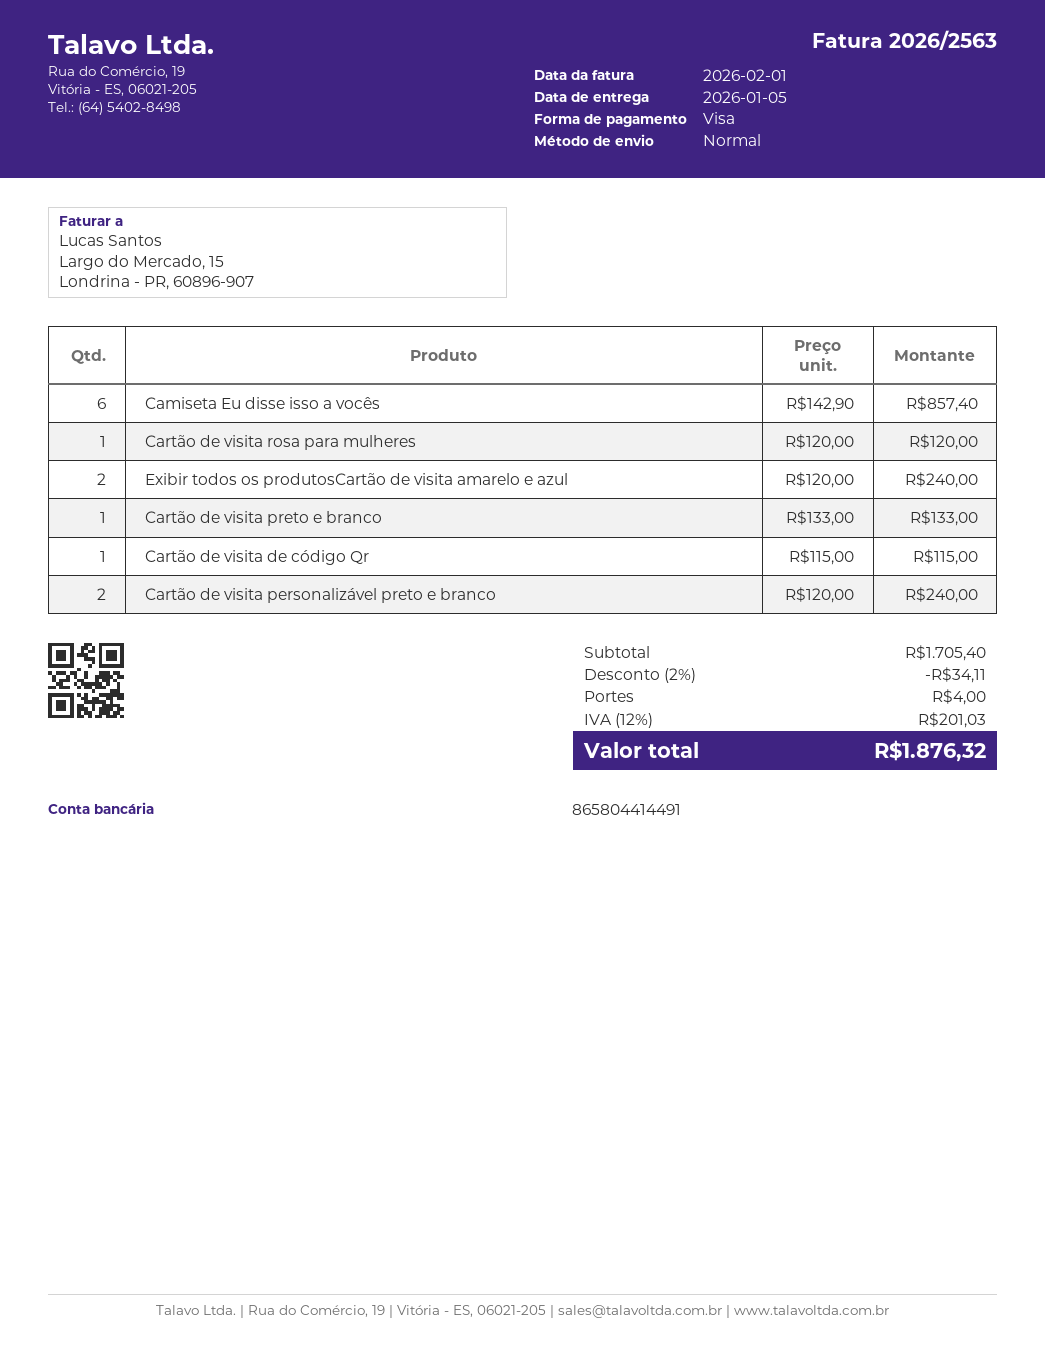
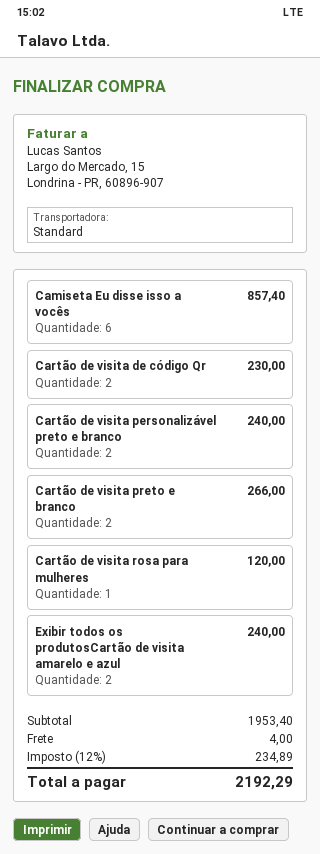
Cartão de visita preto e branco: 1 for 133.00 -> 2 for 266.00
Cartão de visita de código Qr: 1 for 115.00 -> 2 for 230.00
subtotal: 1705.40 -> 1953.40
discount: 2% = 34.11 -> none
tax: 12% = 201.03 -> 12% = 234.89
total: 1876.32 -> 2192.29

